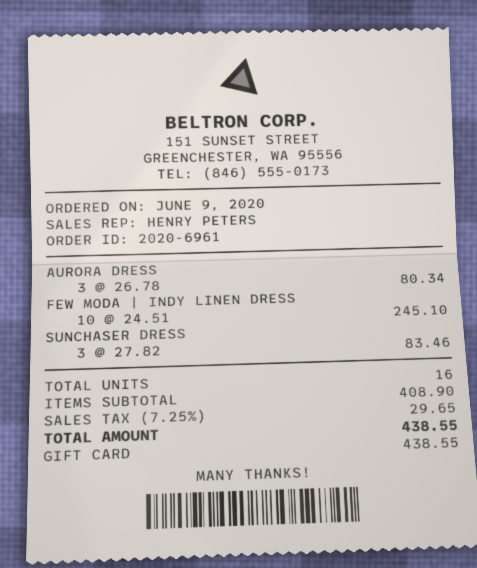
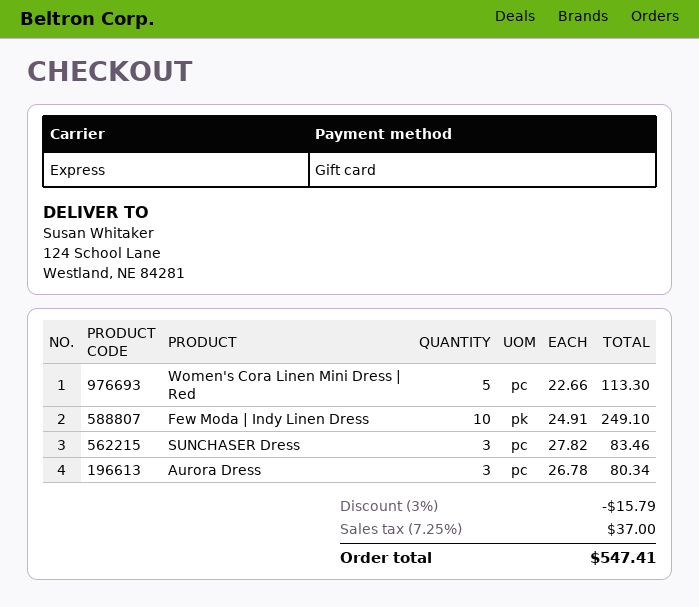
FEW MODA | INDY LINEN DRESS: 10 x 24.51 = 245.10 -> 10 x 24.91 = 249.10
Women's Cora Linen Mini Dress | Red: none -> 5 x 22.66 = 113.30
discount: none -> 3% = 15.79
tax: 7.25% = 29.65 -> 7.25% = 37.00
total: 438.55 -> 547.41

